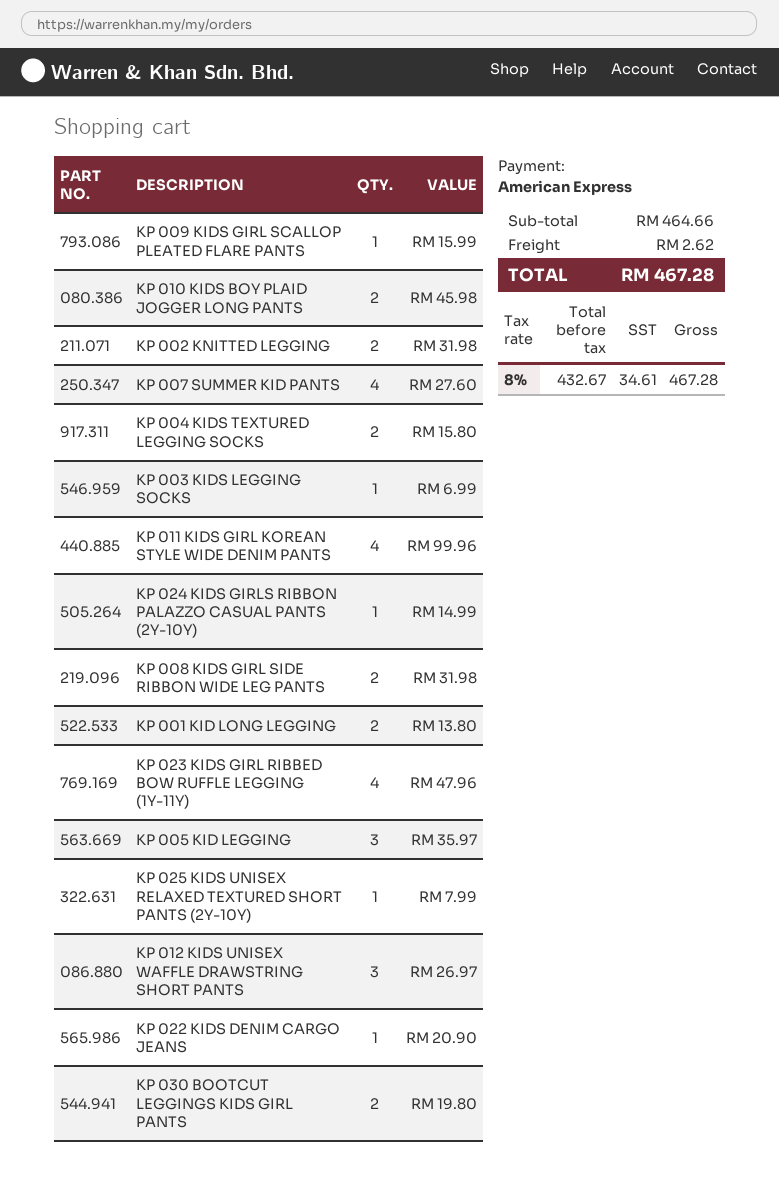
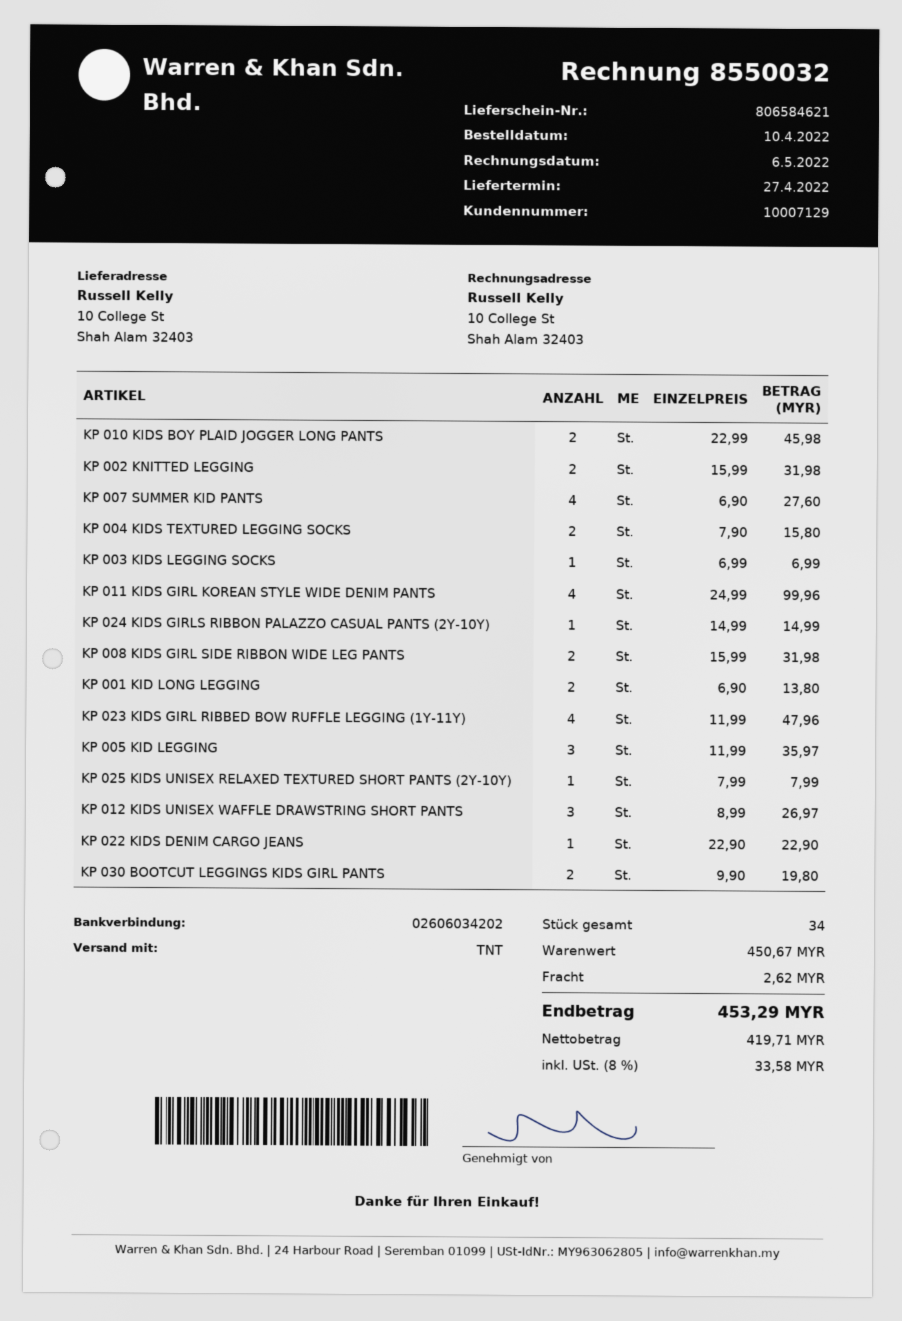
KP 009 KIDS GIRL SCALLOP PLEATED FLARE PANTS: 1 for 15.99 -> none
KP 022 KIDS DENIM CARGO JEANS: 1 for 20.90 -> 1 for 22.90
subtotal: 464.66 -> 450.67
net: 432.67 -> 419.71
tax: 8% = 34.61 -> 8% = 33.58
total: 467.28 -> 453.29

